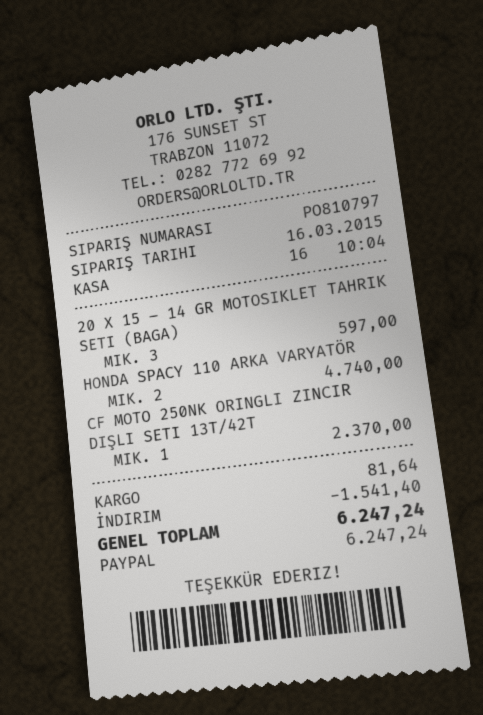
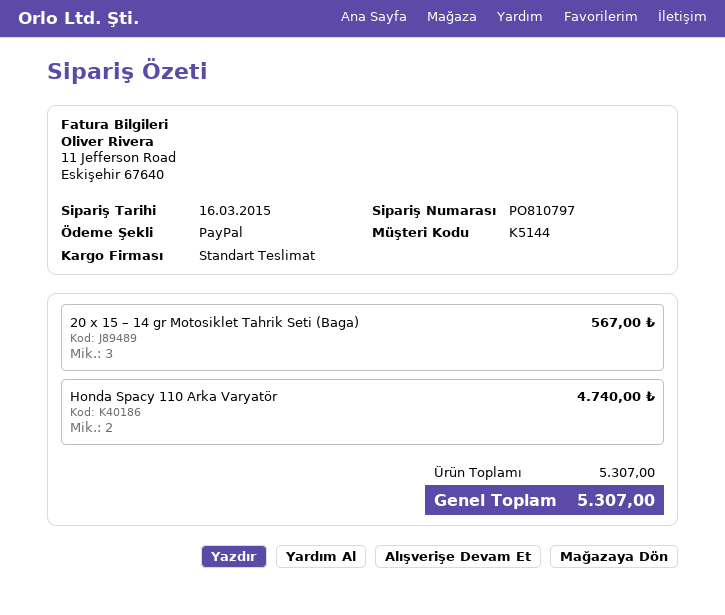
20 X 15 – 14 GR MOTOSIKLET TAHRIK SETI (BAGA): 3 for 597.00 -> 3 for 567.00
CF MOTO 250NK ORINGLI ZINCIR DIŞLI SETI 13T/42T: 1 for 2370.00 -> none
discount: 1541.40 -> none
shipping: 81.64 -> none
total: 6247.24 -> 5307.00

